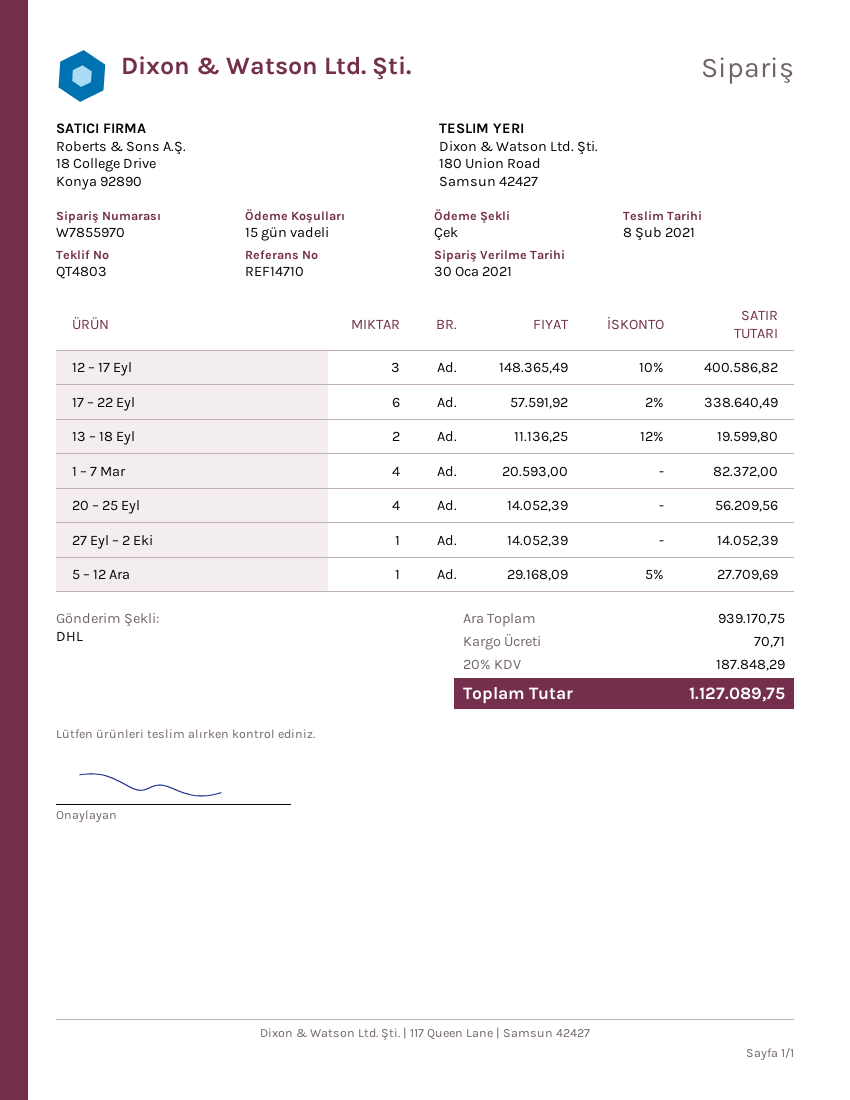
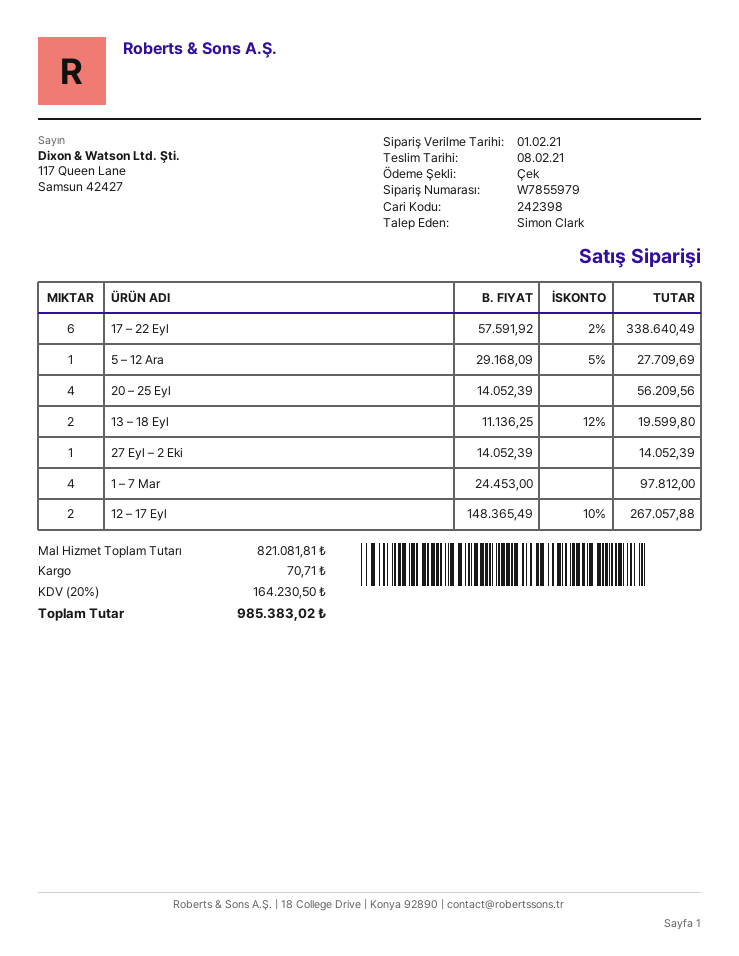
order number: W7855970 -> W7855979
order date: 2021-01-30 -> 2021-02-01
12 – 17 Eyl: 3 x 148365.49 - 10% = 400586.82 -> 2 x 148365.49 - 10% = 267057.88
1 – 7 Mar: 4 x 20593.00 = 82372.00 -> 4 x 24453.00 = 97812.00
subtotal: 939170.75 -> 821081.81
tax: 20% = 187848.29 -> 20% = 164230.50
total: 1127089.75 -> 985383.02

